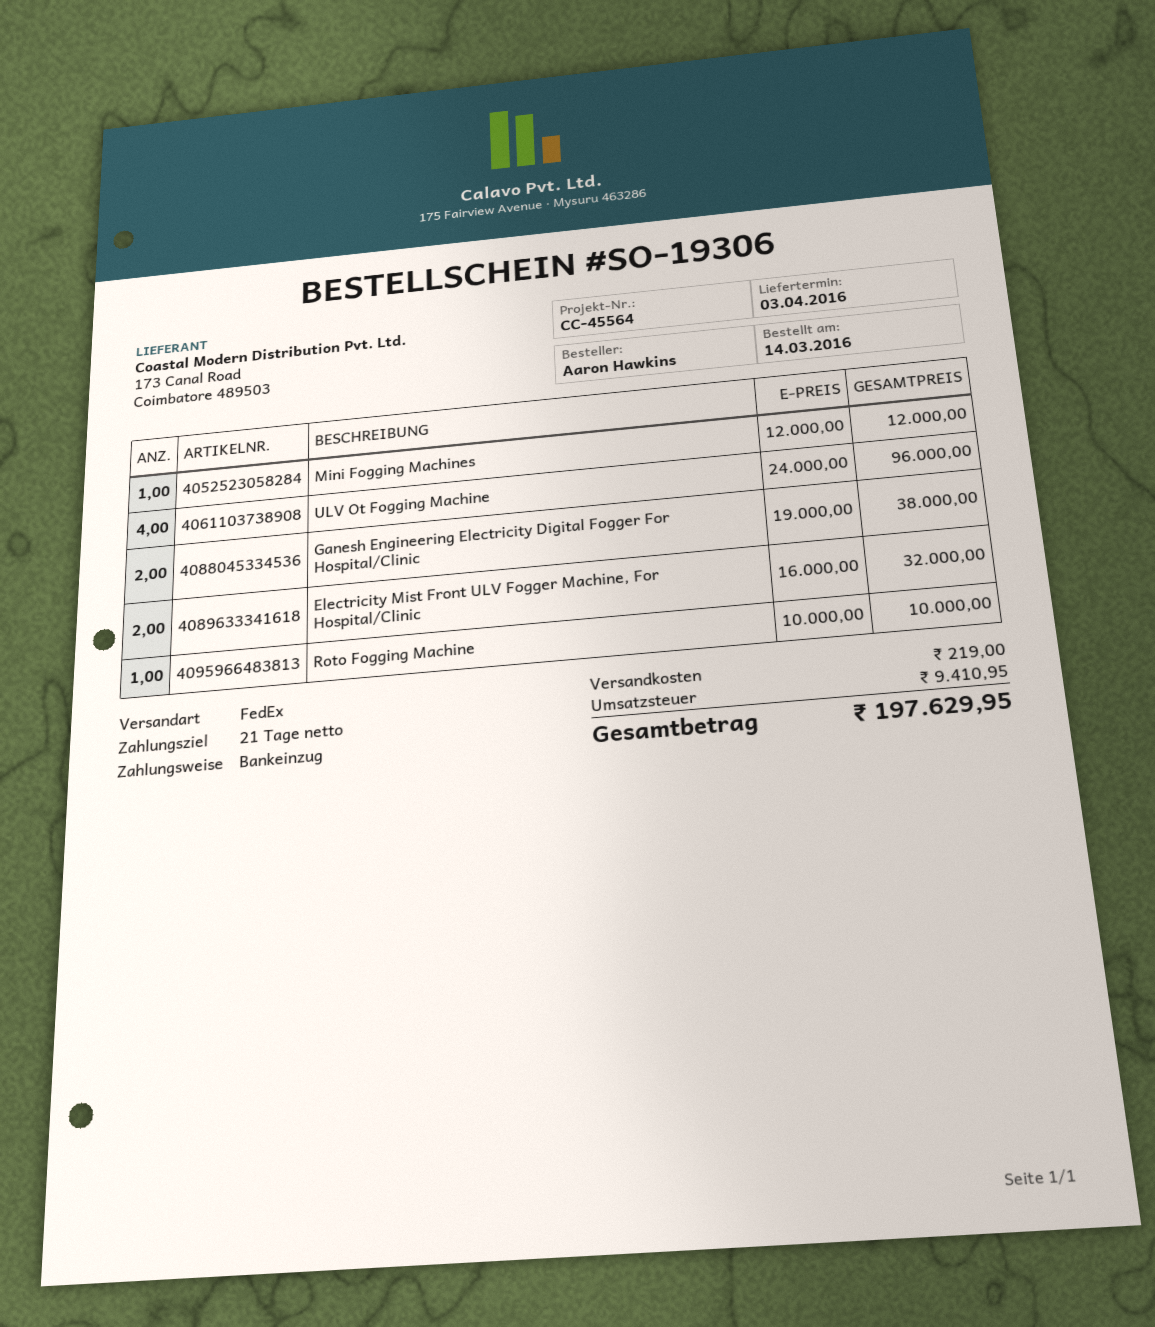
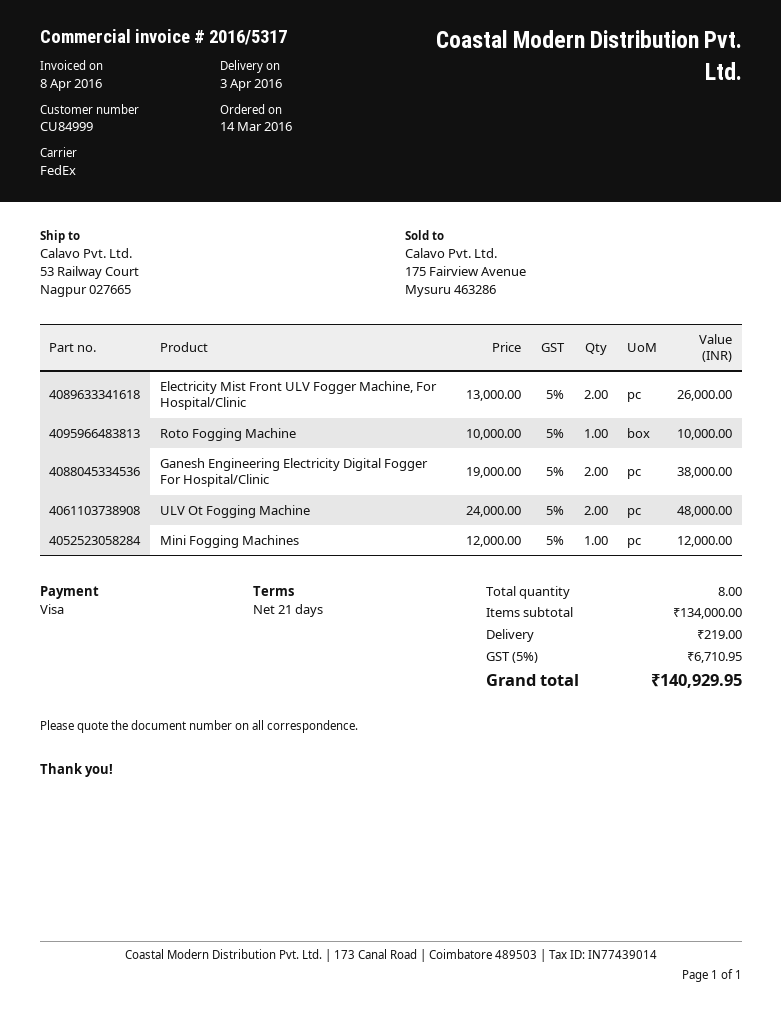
payment method: direct debit -> Visa
ULV Ot Fogging Machine: 4 x 24000.00 = 96000.00 -> 2 x 24000.00 = 48000.00
Electricity Mist Front ULV Fogger Machine, For Hospital/Clinic: 2 x 16000.00 = 32000.00 -> 2 x 13000.00 = 26000.00
tax: 9410.95 -> 6710.95
total: 197629.95 -> 140929.95

